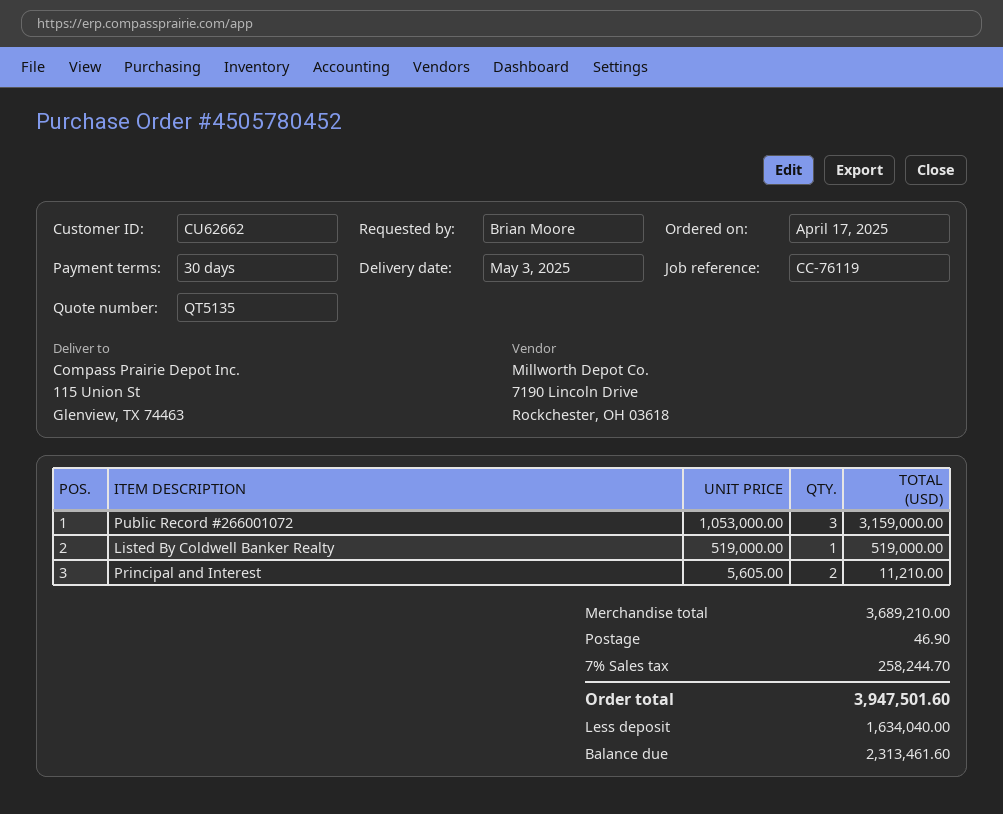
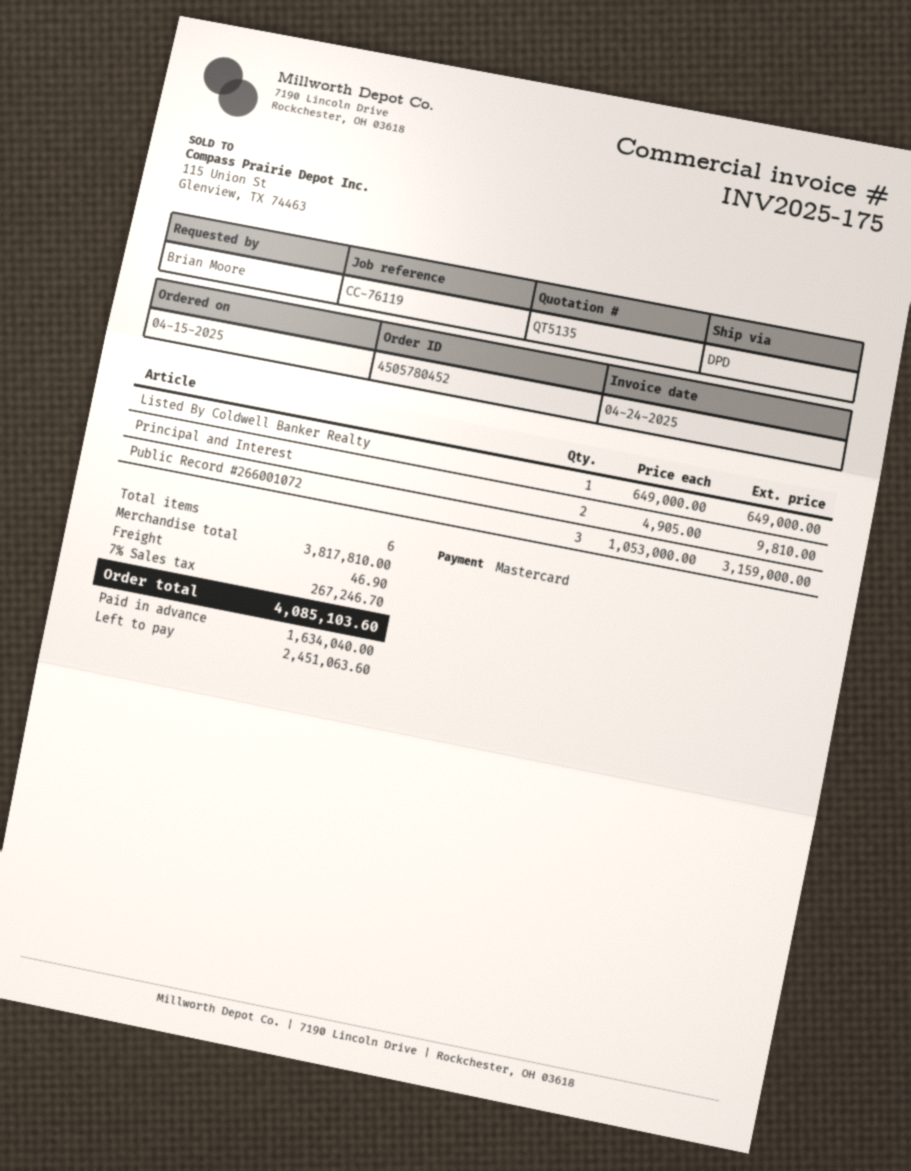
order date: 2025-04-17 -> 2025-04-15
Listed By Coldwell Banker Realty: 1 x 519000.00 = 519000.00 -> 1 x 649000.00 = 649000.00
Principal and Interest: 2 x 5605.00 = 11210.00 -> 2 x 4905.00 = 9810.00
subtotal: 3689210.00 -> 3817810.00
tax: 7% = 258244.70 -> 7% = 267246.70
total: 3947501.60 -> 4085103.60
balance: 2313461.60 -> 2451063.60

